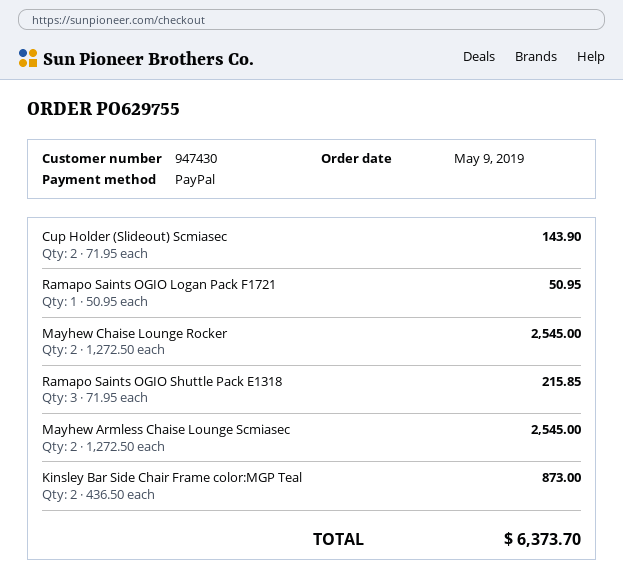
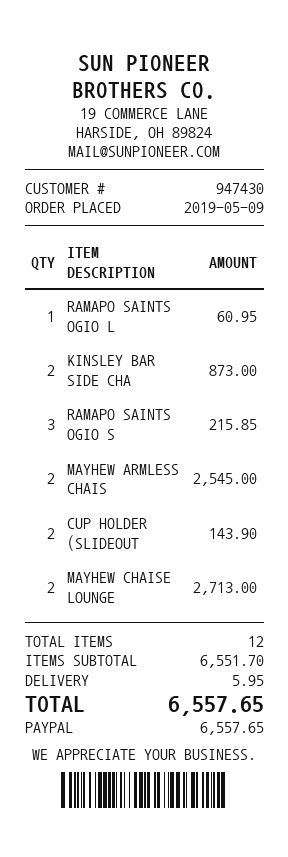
Ramapo Saints OGIO Logan Pack F1721: 1 for 50.95 -> 1 for 60.95
Mayhew Chaise Lounge Rocker: 2 for 2545.00 -> 2 for 2713.00
shipping: none -> 5.95
total: 6373.70 -> 6557.65

